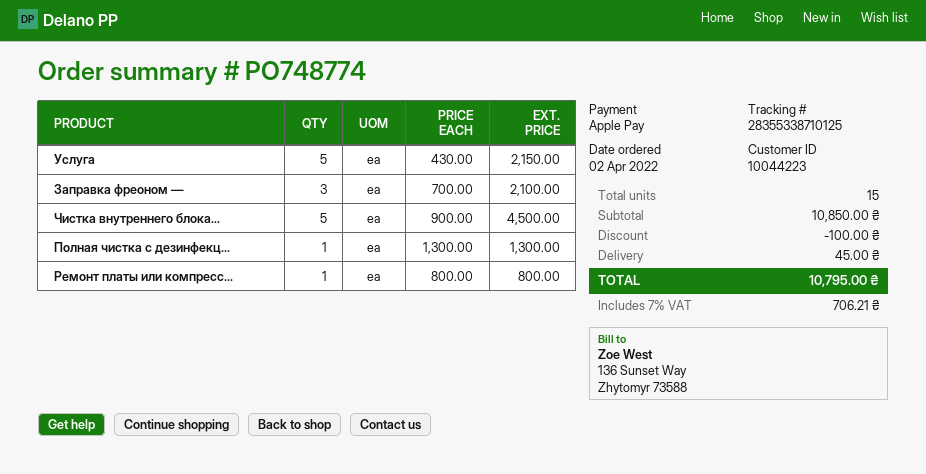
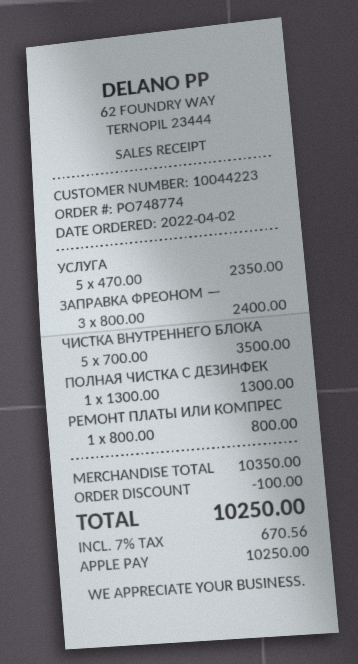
Услуга: 5 x 430.00 = 2150.00 -> 5 x 470.00 = 2350.00
Заправка фреоном —: 3 x 700.00 = 2100.00 -> 3 x 800.00 = 2400.00
Чистка внутреннего блока...: 5 x 900.00 = 4500.00 -> 5 x 700.00 = 3500.00
subtotal: 10850.00 -> 10350.00
shipping: 45.00 -> none
tax: 7% = 706.21 -> 7% = 670.56
total: 10795.00 -> 10250.00

